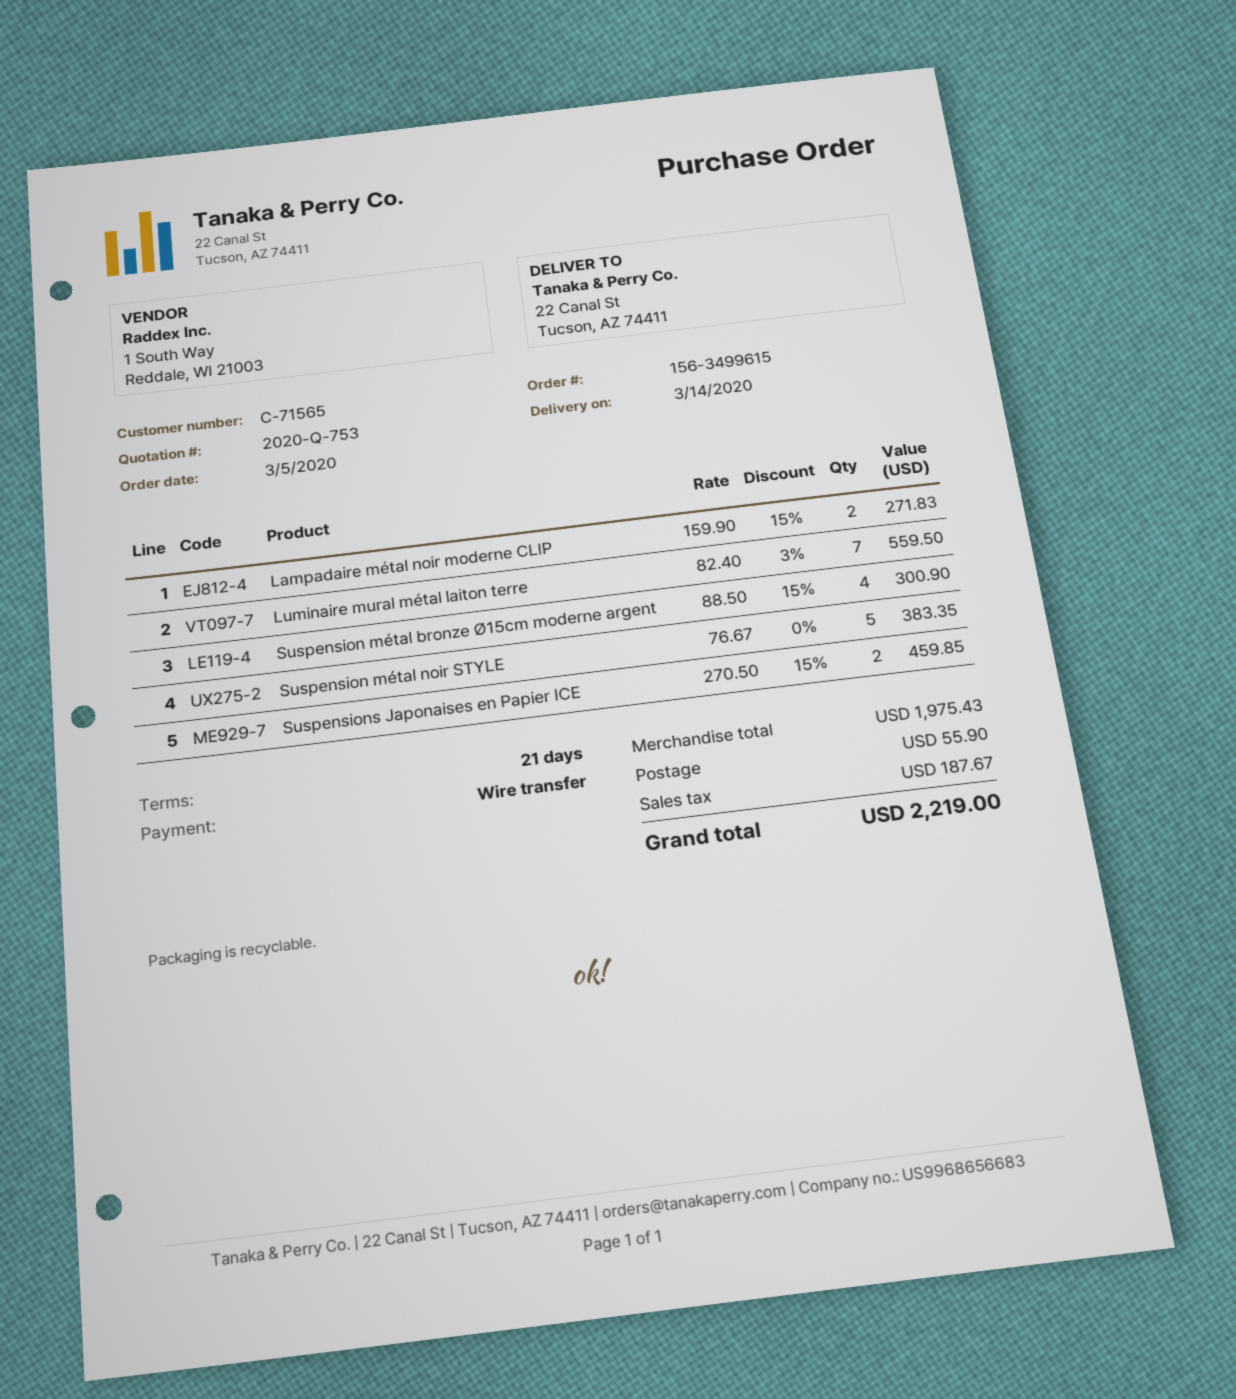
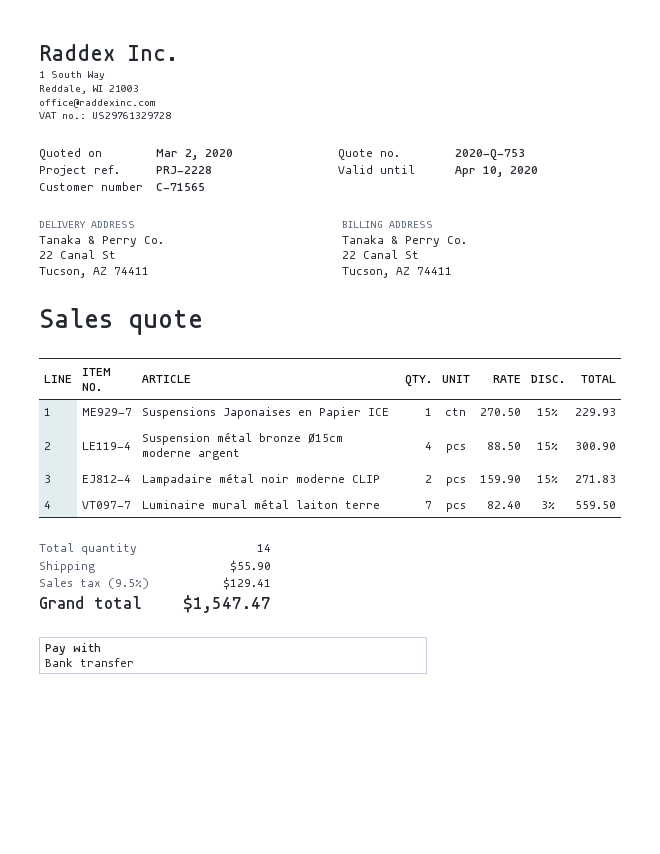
Suspension métal noir STYLE: 5 x 76.67 = 383.35 -> none
Suspensions Japonaises en Papier ICE: 2 x 270.50 - 15% = 459.85 -> 1 x 270.50 - 15% = 229.93
tax: 187.67 -> 129.41
total: 2219.00 -> 1547.47

